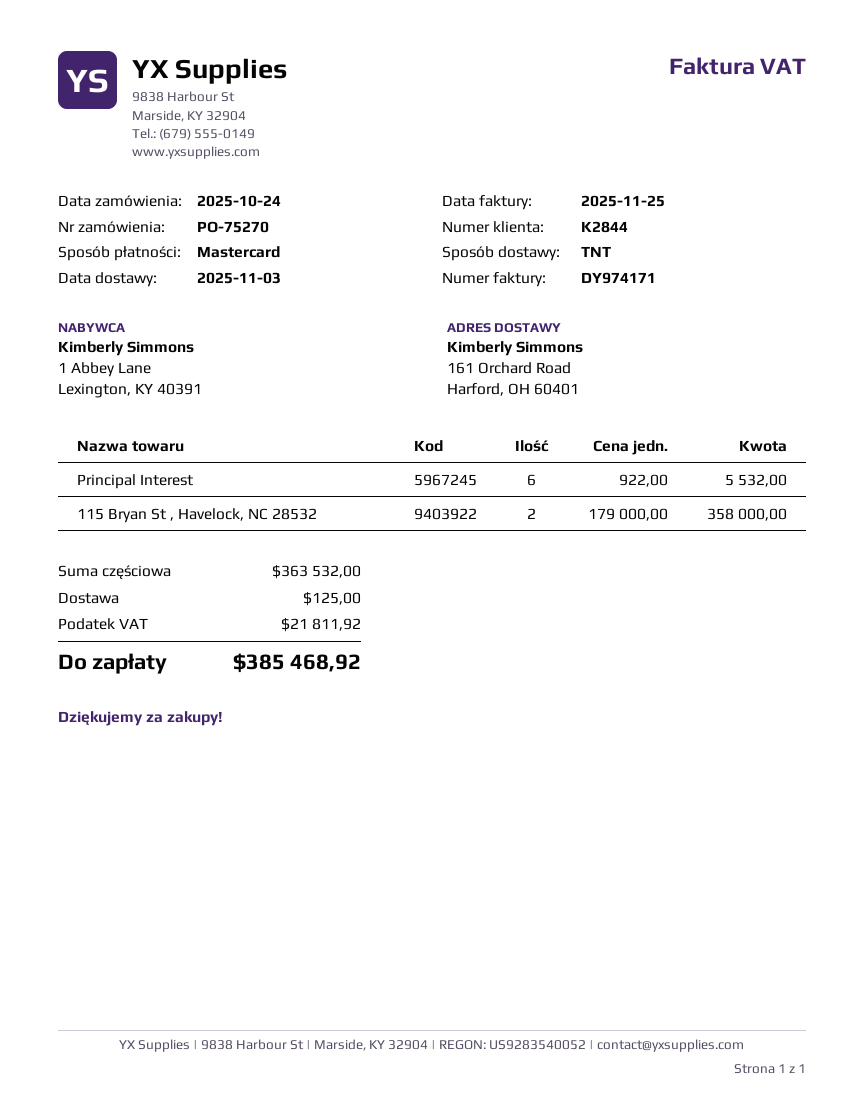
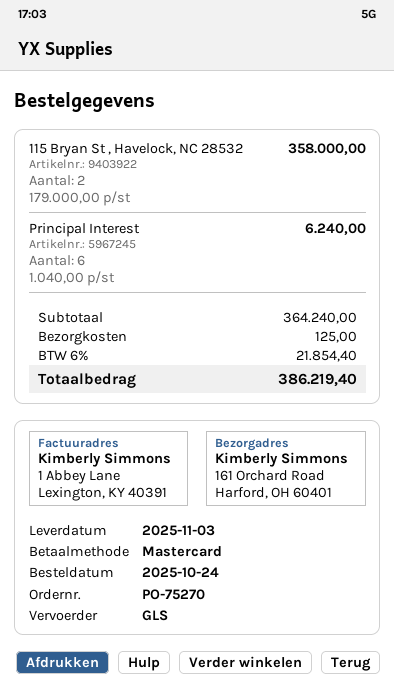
shipping method: TNT -> GLS
Principal Interest: 6 x 922.00 = 5532.00 -> 6 x 1040.00 = 6240.00
subtotal: 363532.00 -> 364240.00
tax: 21811.92 -> 21854.40
total: 385468.92 -> 386219.40

